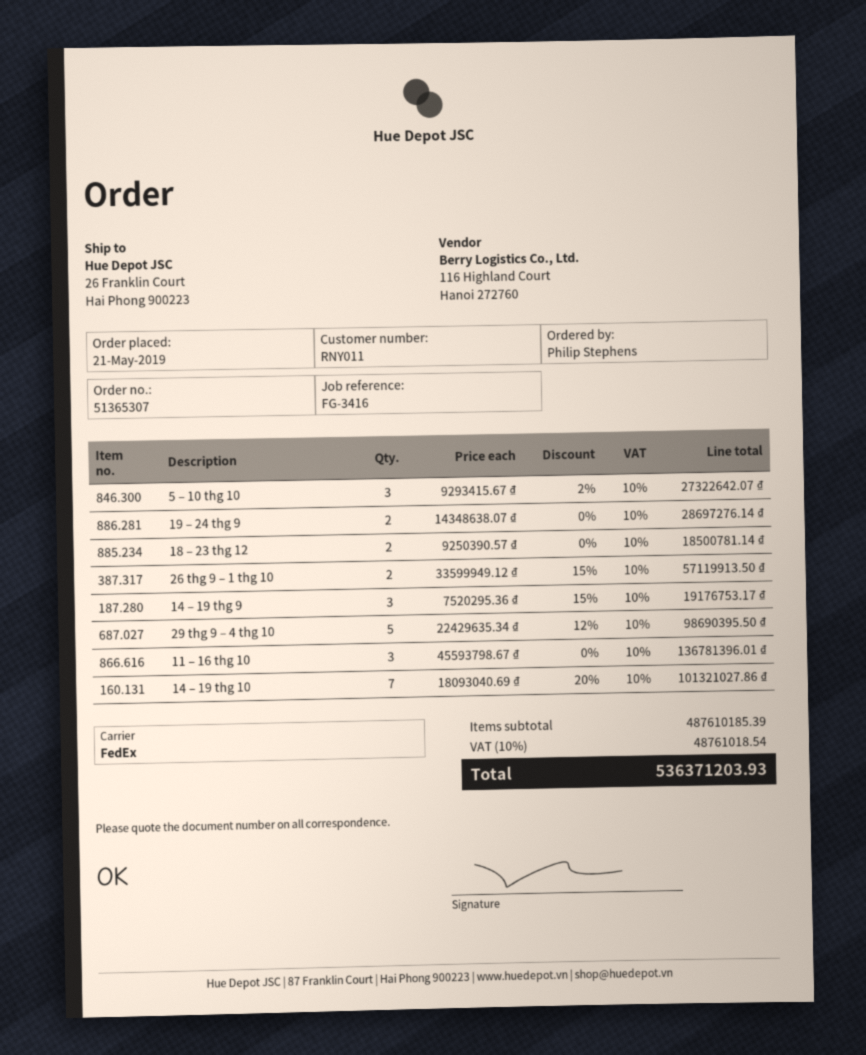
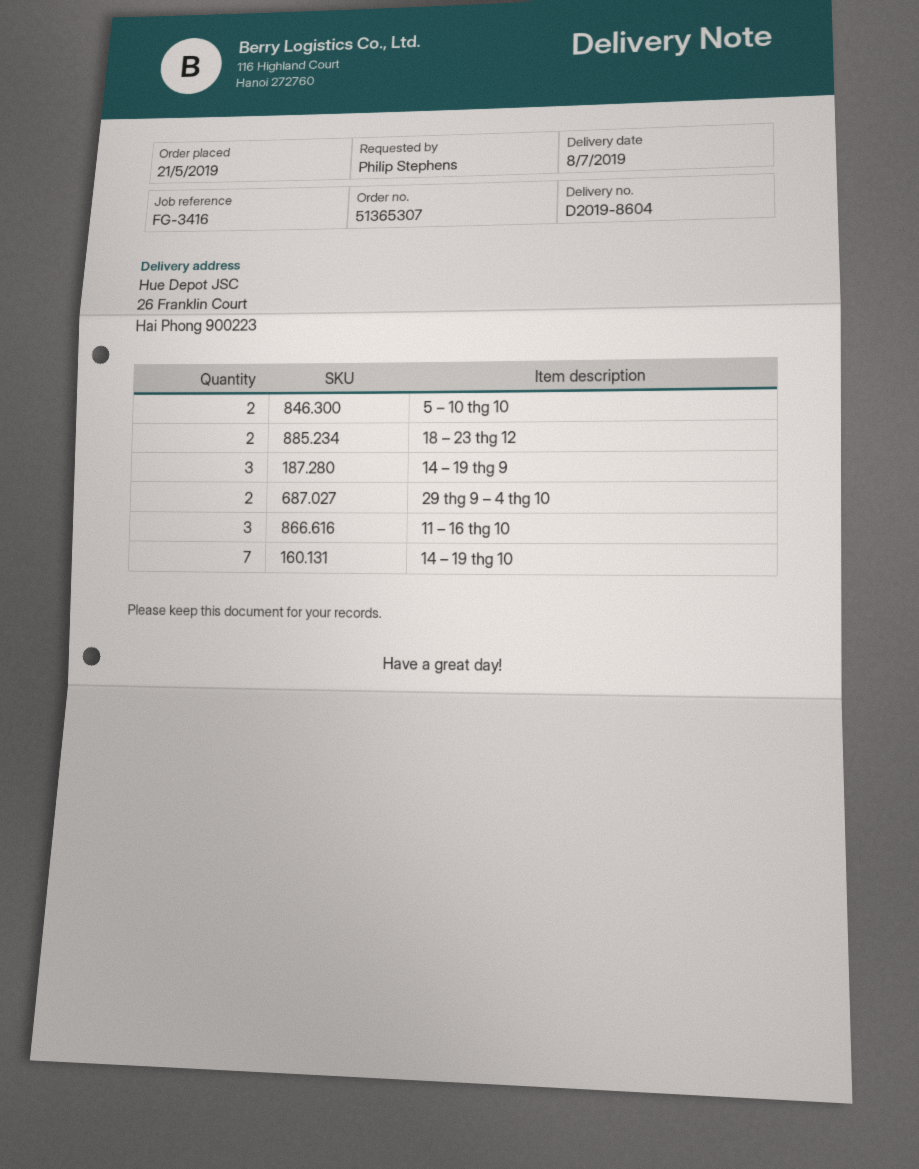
5 – 10 thg 10: 3 -> 2
19 – 24 thg 9: 2 -> none
26 thg 9 – 1 thg 10: 2 -> none
29 thg 9 – 4 thg 10: 5 -> 2

